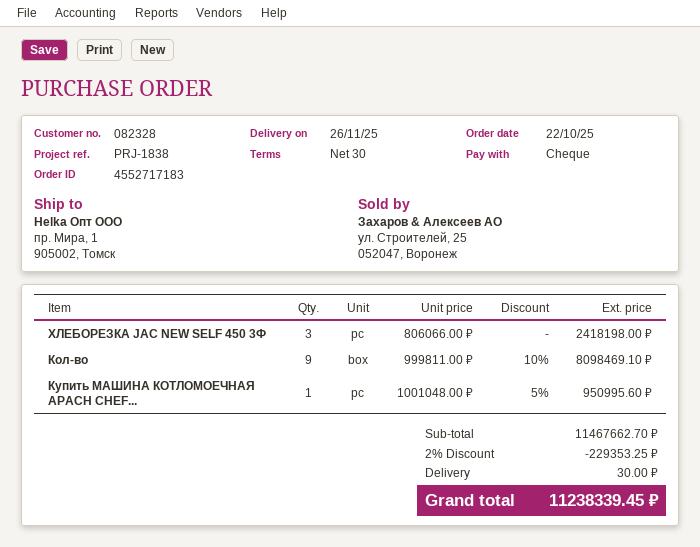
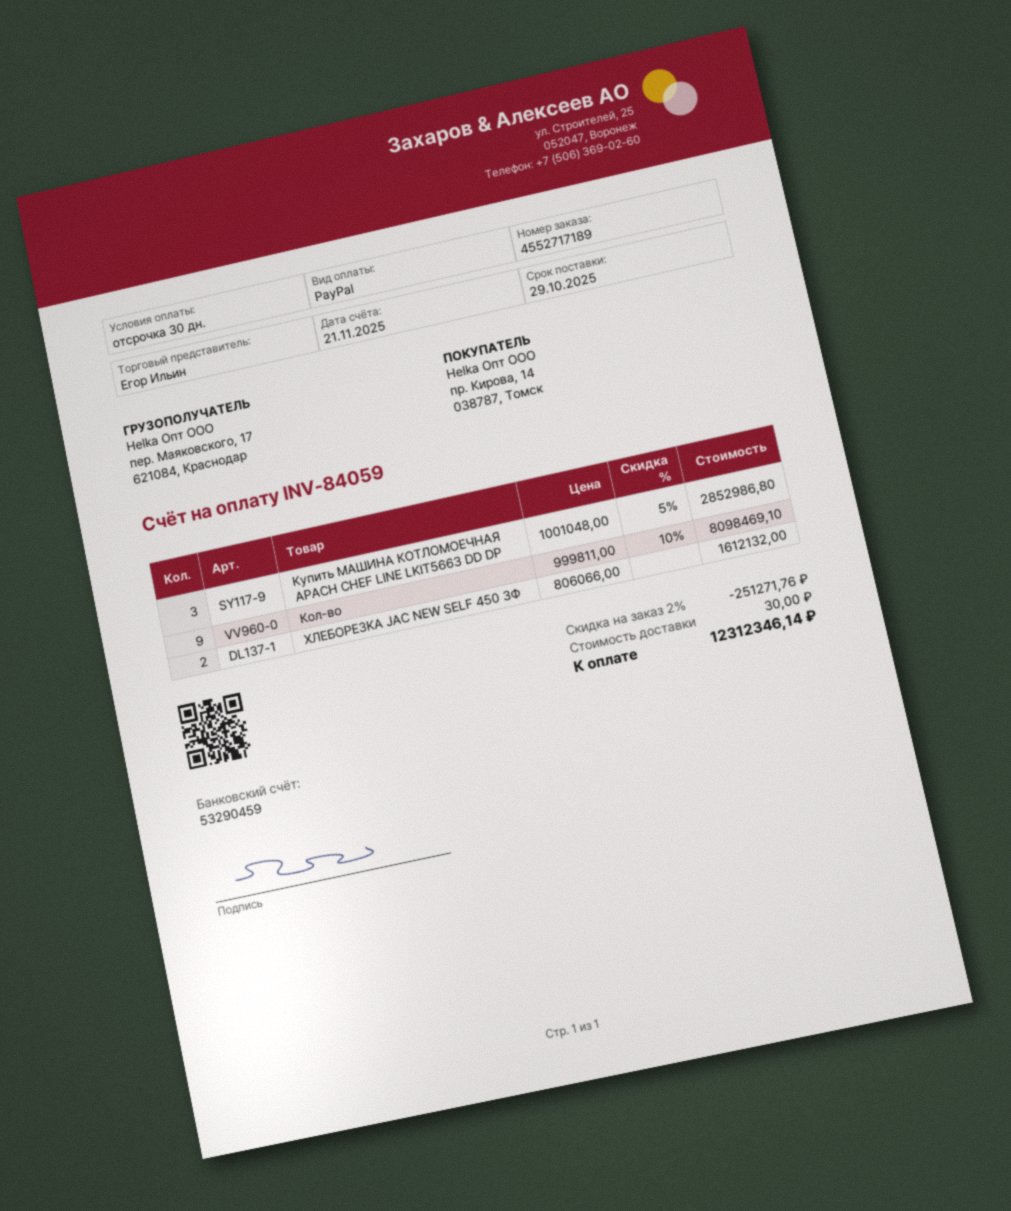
order number: 4552717183 -> 4552717189
delivery date: 2025-11-26 -> 2025-10-29
payment method: cheque -> PayPal
ship to: пр. Мира, 1, 905002, Томск -> пер. Маяковского, 17, 621084, Краснодар
ХЛЕБОРЕЗКА JAC NEW SELF 450 3Ф: 3 x 806066.00 = 2418198.00 -> 2 x 806066.00 = 1612132.00
Купить МАШИНА КОТЛОМОЕЧНАЯ APACH CHEF...: 1 x 1001048.00 - 5% = 950995.60 -> 3 x 1001048.00 - 5% = 2852986.80
discount: 2% = 229353.25 -> 2% = 251271.76
total: 11238339.45 -> 12312346.14

